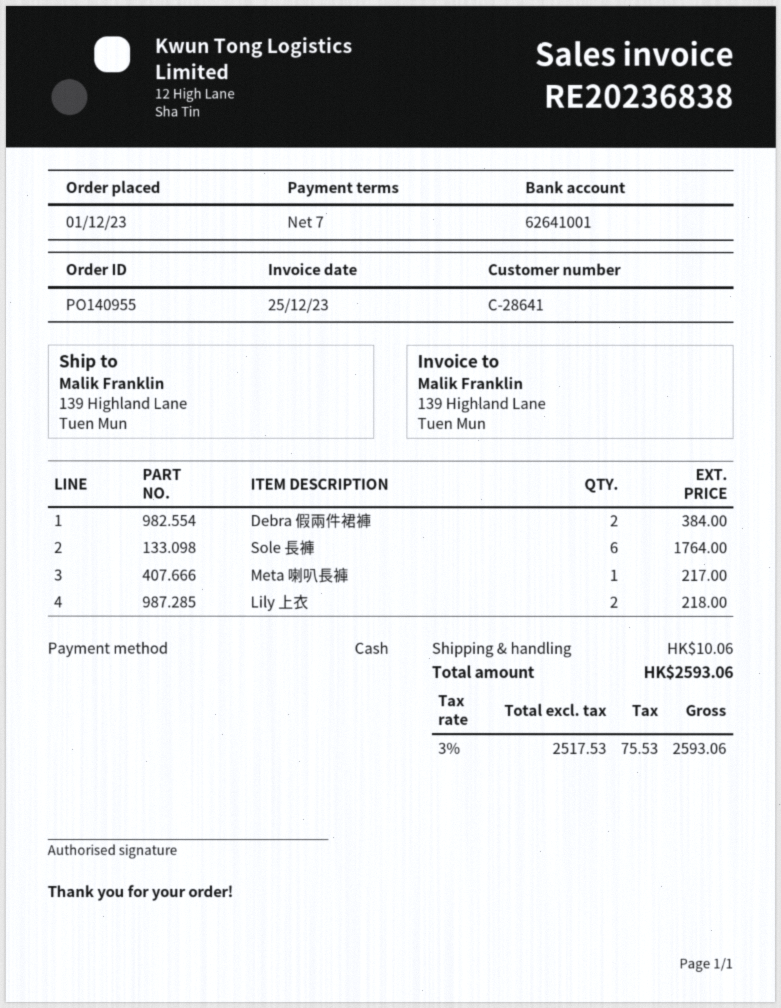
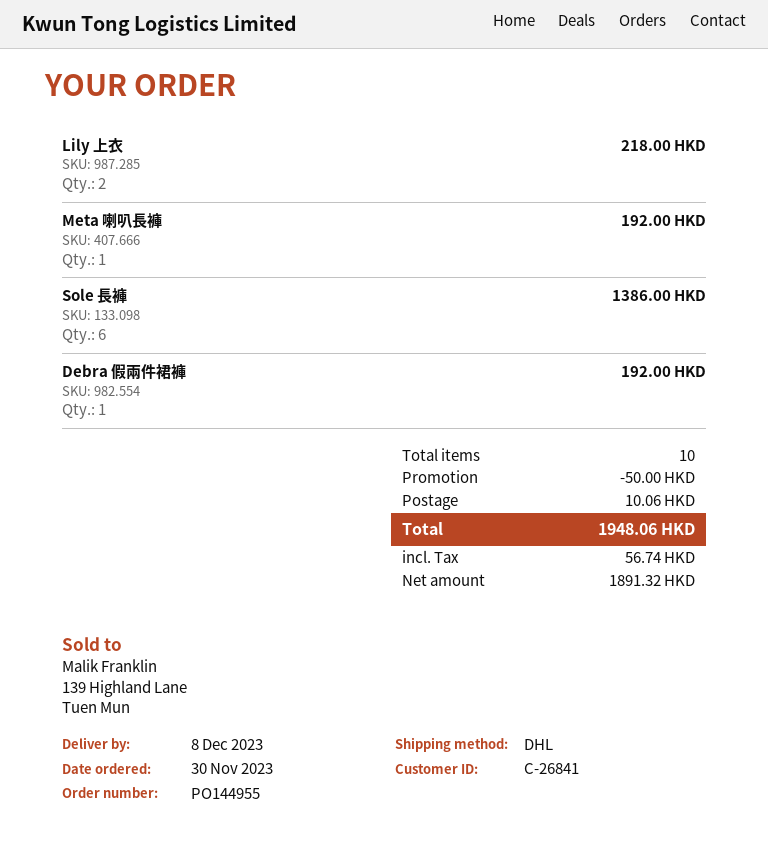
order number: PO140955 -> PO144955
order date: 2023-12-01 -> 2023-11-30
customer number: C-28641 -> C-26841
Debra 假兩件裙褲: 2 for 384.00 -> 1 for 192.00
Sole 長褲: 6 for 1764.00 -> 6 for 1386.00
Meta 喇叭長褲: 1 for 217.00 -> 1 for 192.00
discount: none -> 50.00
net: 2517.53 -> 1891.32
tax: 75.53 -> 56.74
total: 2593.06 -> 1948.06

